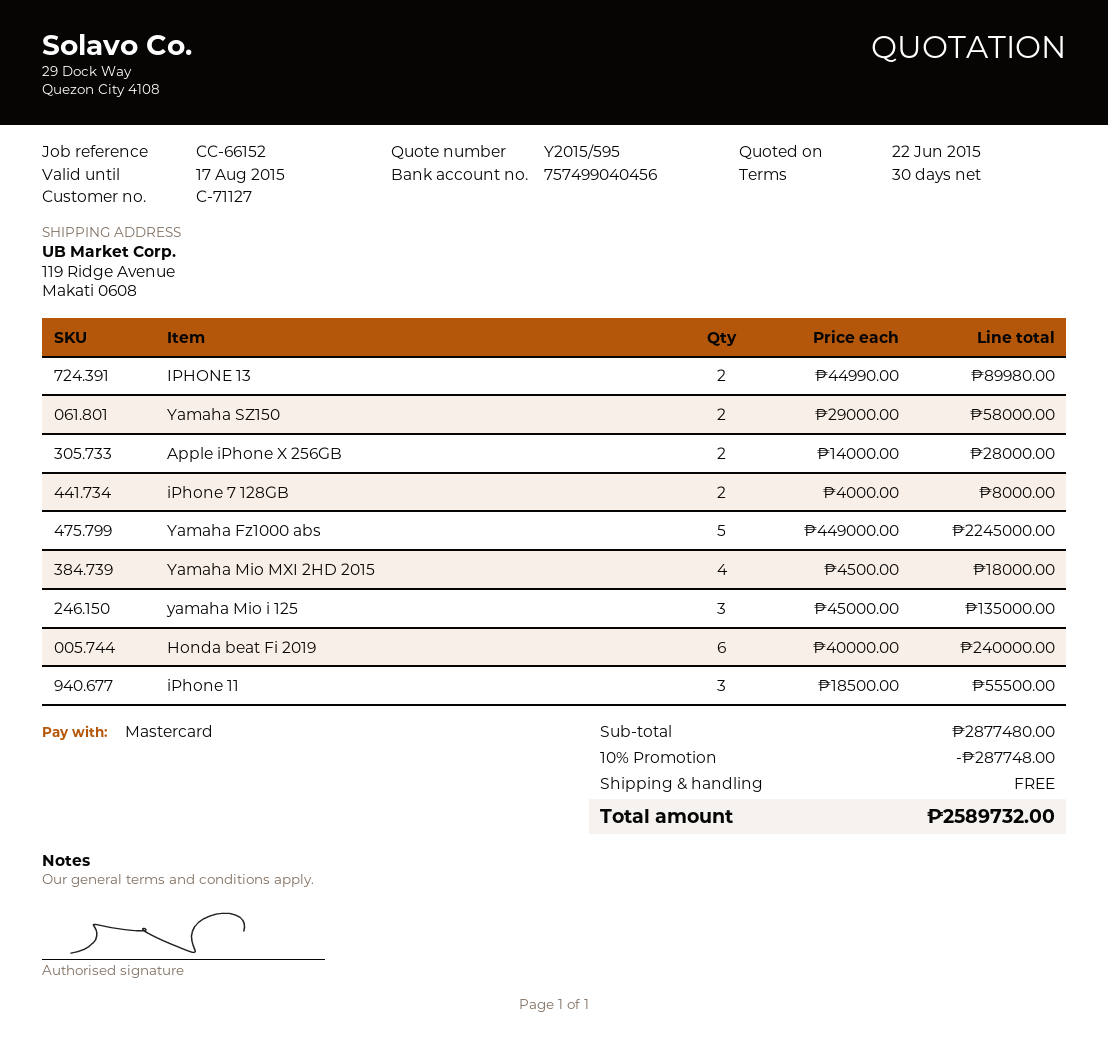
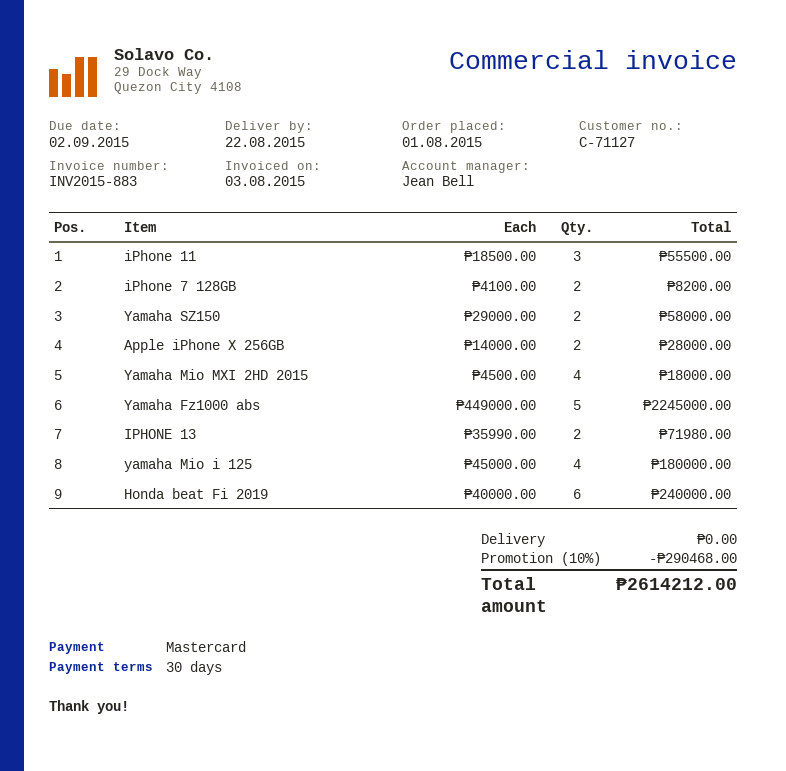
IPHONE 13: 2 x 44990.00 = 89980.00 -> 2 x 35990.00 = 71980.00
iPhone 7 128GB: 2 x 4000.00 = 8000.00 -> 2 x 4100.00 = 8200.00
yamaha Mio i 125: 3 x 45000.00 = 135000.00 -> 4 x 45000.00 = 180000.00
discount: 10% = 287748.00 -> 10% = 290468.00
total: 2589732.00 -> 2614212.00

